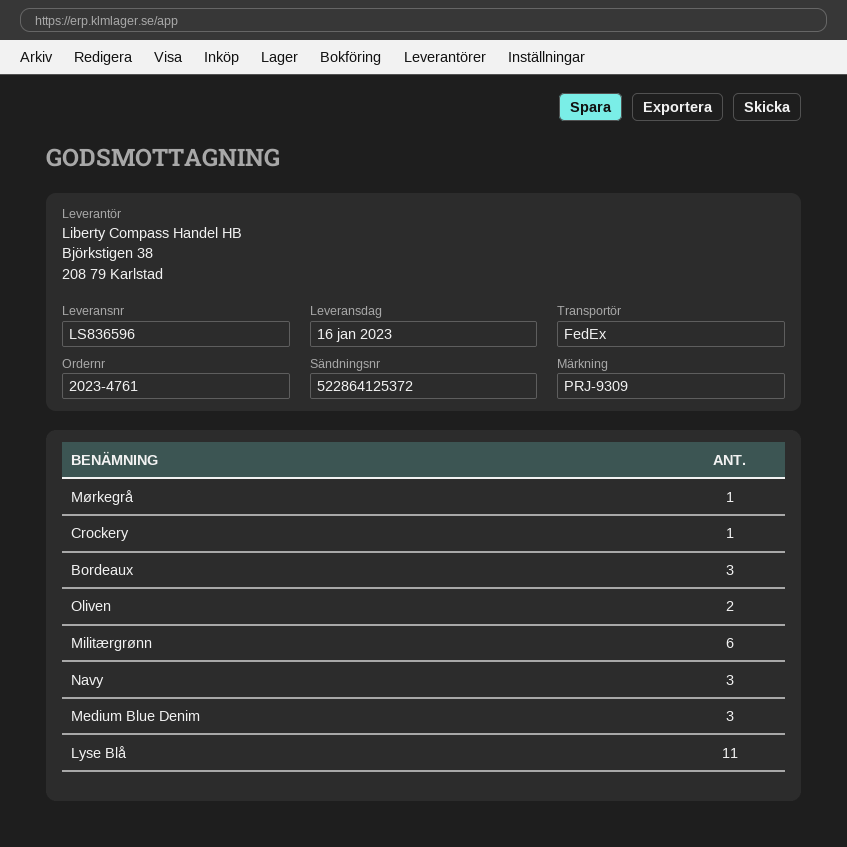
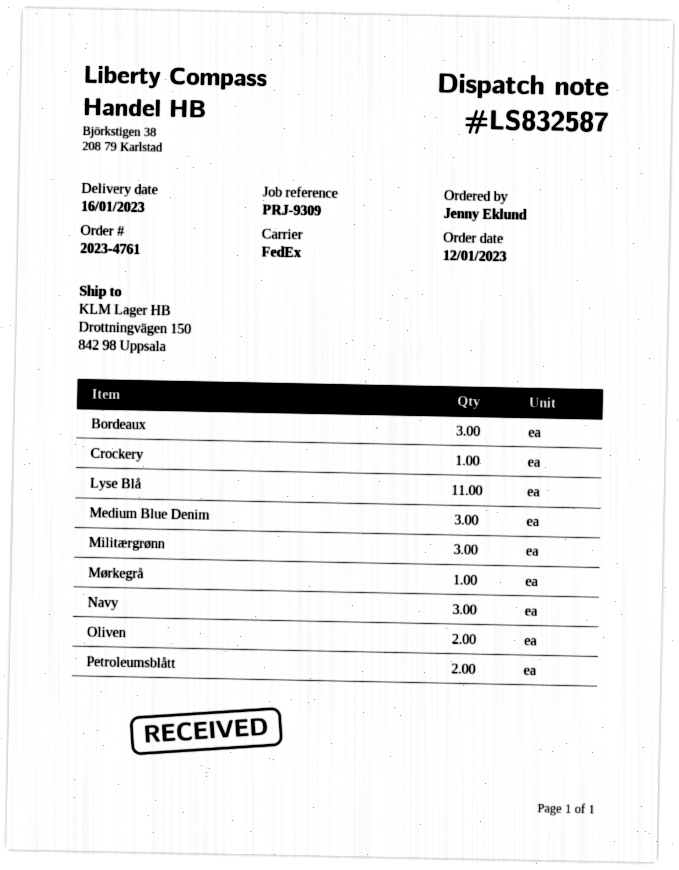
delivery note number: LS836596 -> LS832587
Militærgrønn: 6 -> 3
Petroleumsblått: none -> 2

